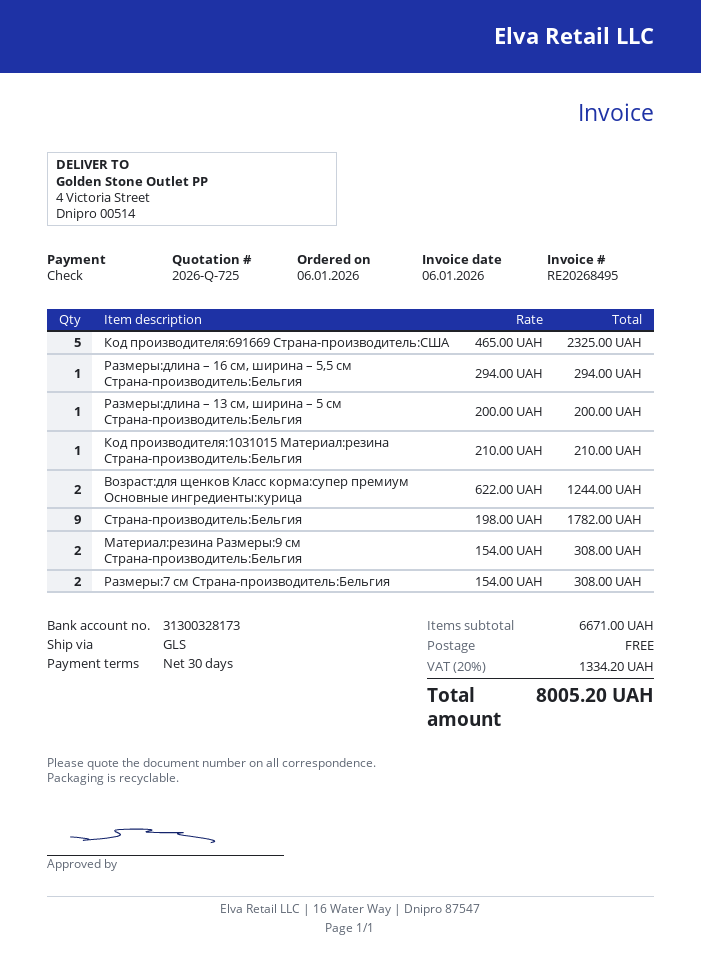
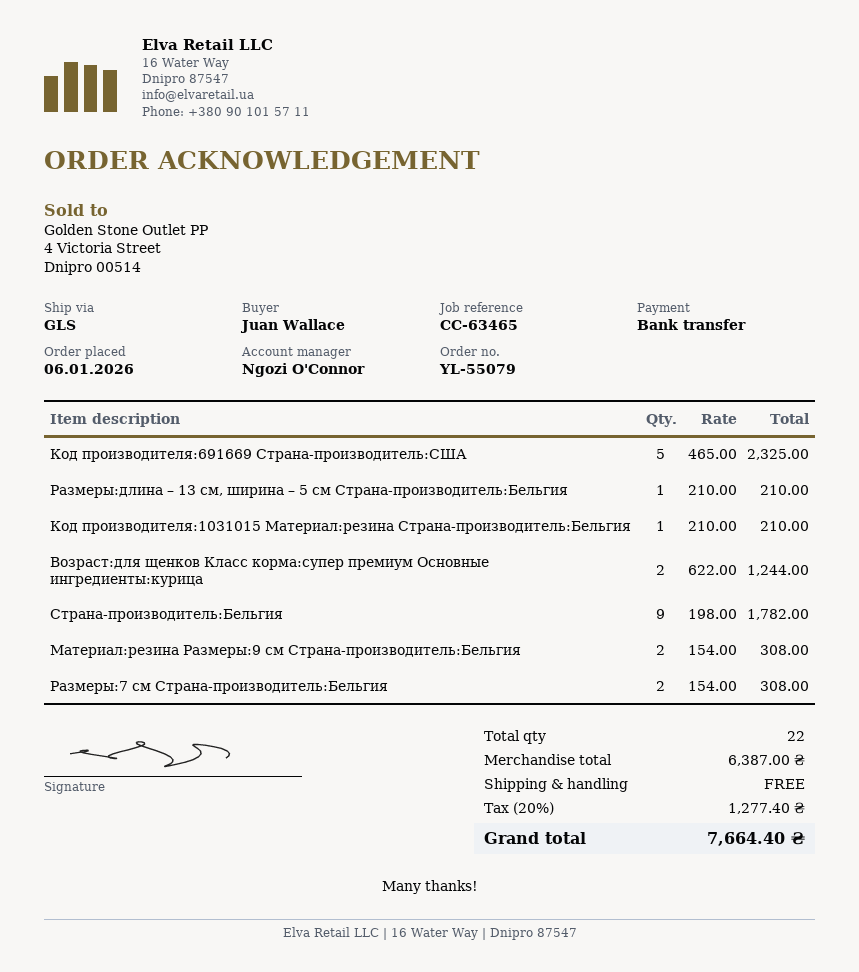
payment method: cheque -> bank transfer
Размеры:длина – 16 см, ширина – 5,5 см Страна-производитель:Бельгия: 1 x 294.00 = 294.00 -> none
Размеры:длина – 13 см, ширина – 5 см Страна-производитель:Бельгия: 1 x 200.00 = 200.00 -> 1 x 210.00 = 210.00
subtotal: 6671.00 -> 6387.00
tax: 20% = 1334.20 -> 20% = 1277.40
total: 8005.20 -> 7664.40

